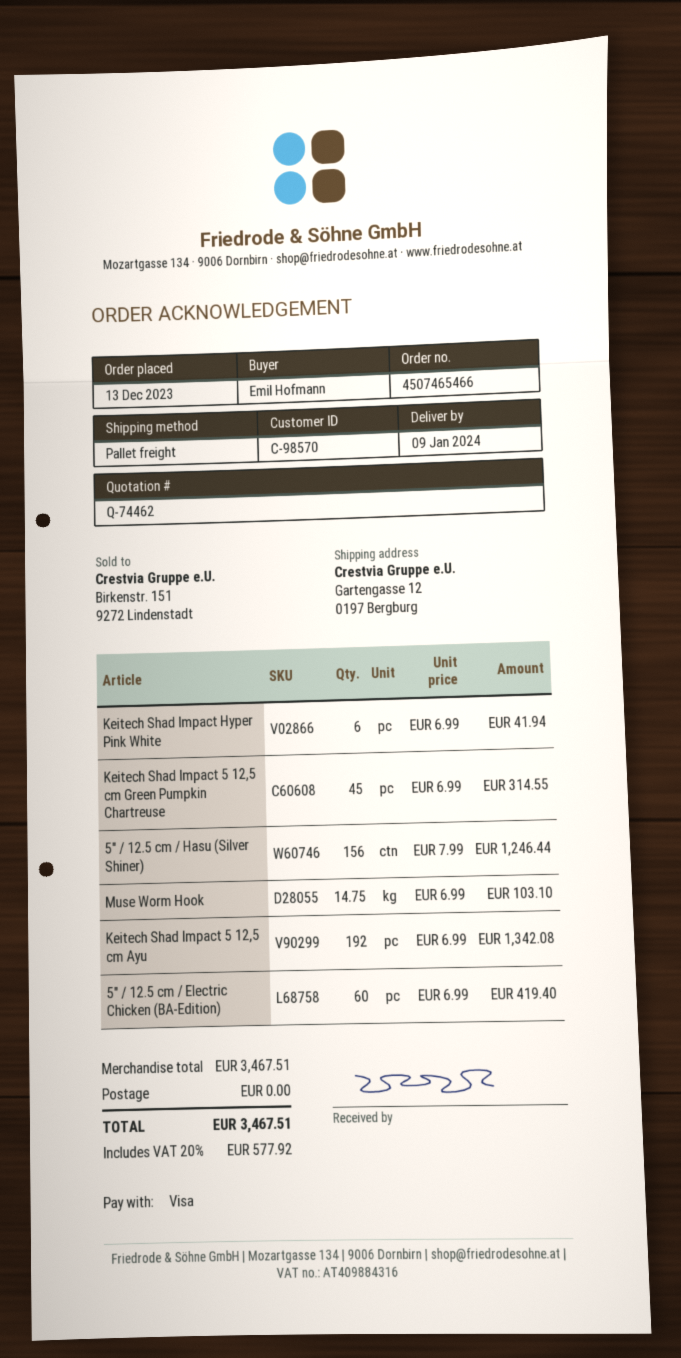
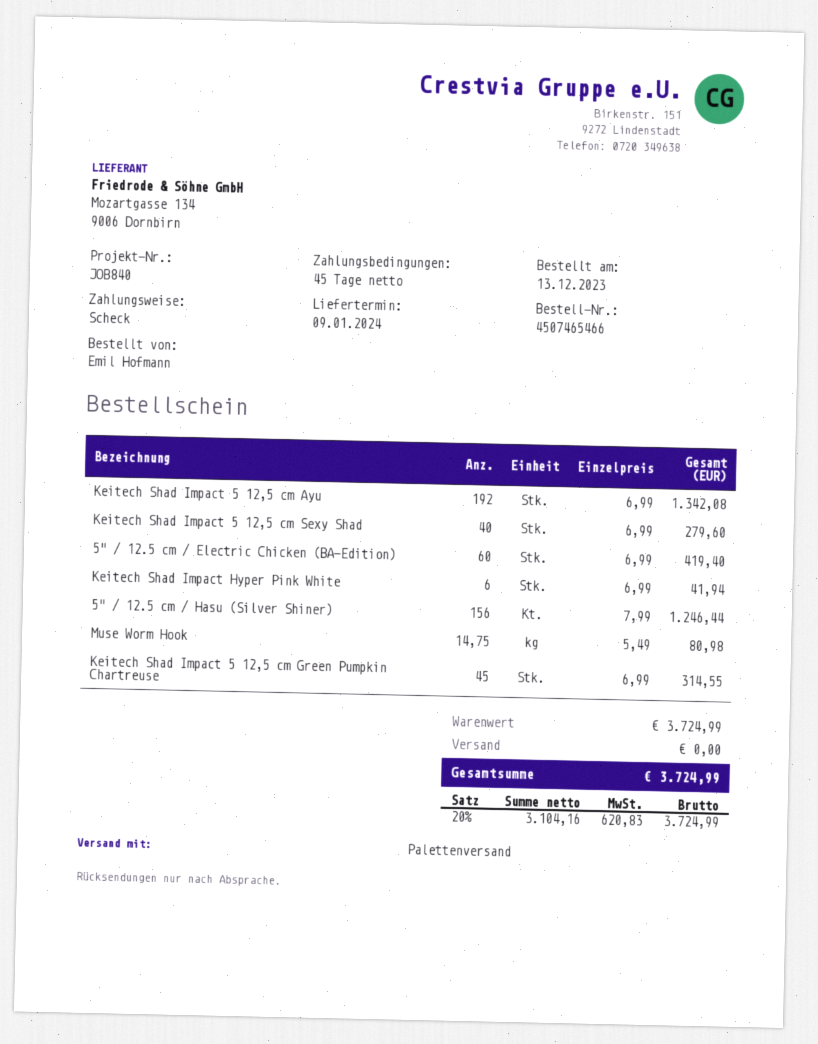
payment method: Visa -> cheque
Muse Worm Hook: 14.75 x 6.99 = 103.10 -> 14.75 x 5.49 = 80.98
Keitech Shad Impact 5 12,5 cm Sexy Shad: none -> 40 x 6.99 = 279.60
subtotal: 3467.51 -> 3724.99
tax: 20% = 577.92 -> 20% = 620.83
total: 3467.51 -> 3724.99

